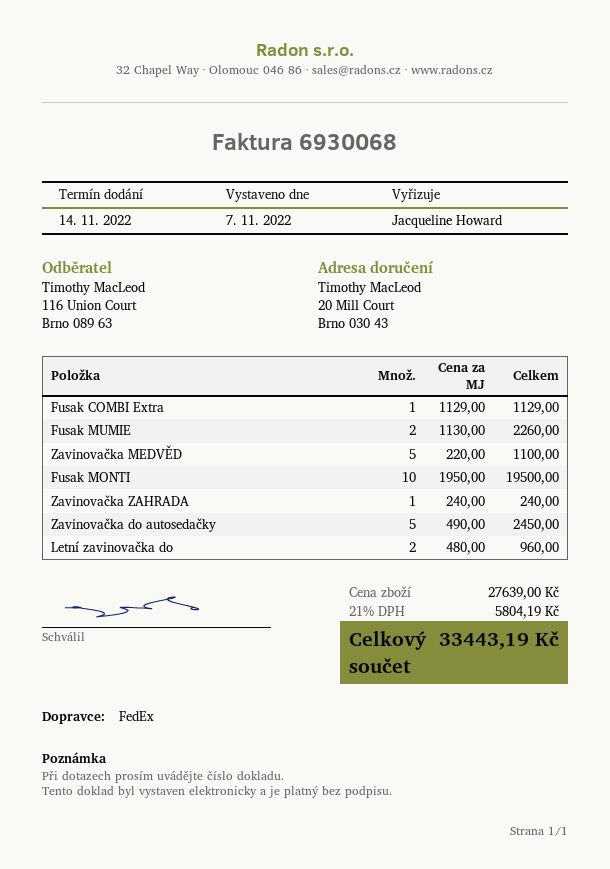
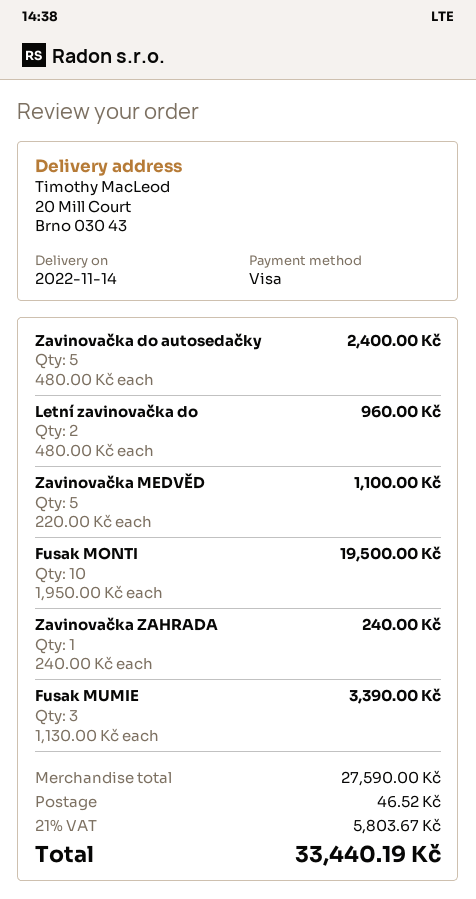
Fusak COMBI Extra: 1 x 1129.00 = 1129.00 -> none
Fusak MUMIE: 2 x 1130.00 = 2260.00 -> 3 x 1130.00 = 3390.00
Zavinovačka do autosedačky: 5 x 490.00 = 2450.00 -> 5 x 480.00 = 2400.00
subtotal: 27639.00 -> 27590.00
shipping: none -> 46.52
tax: 21% = 5804.19 -> 21% = 5803.67
total: 33443.19 -> 33440.19

